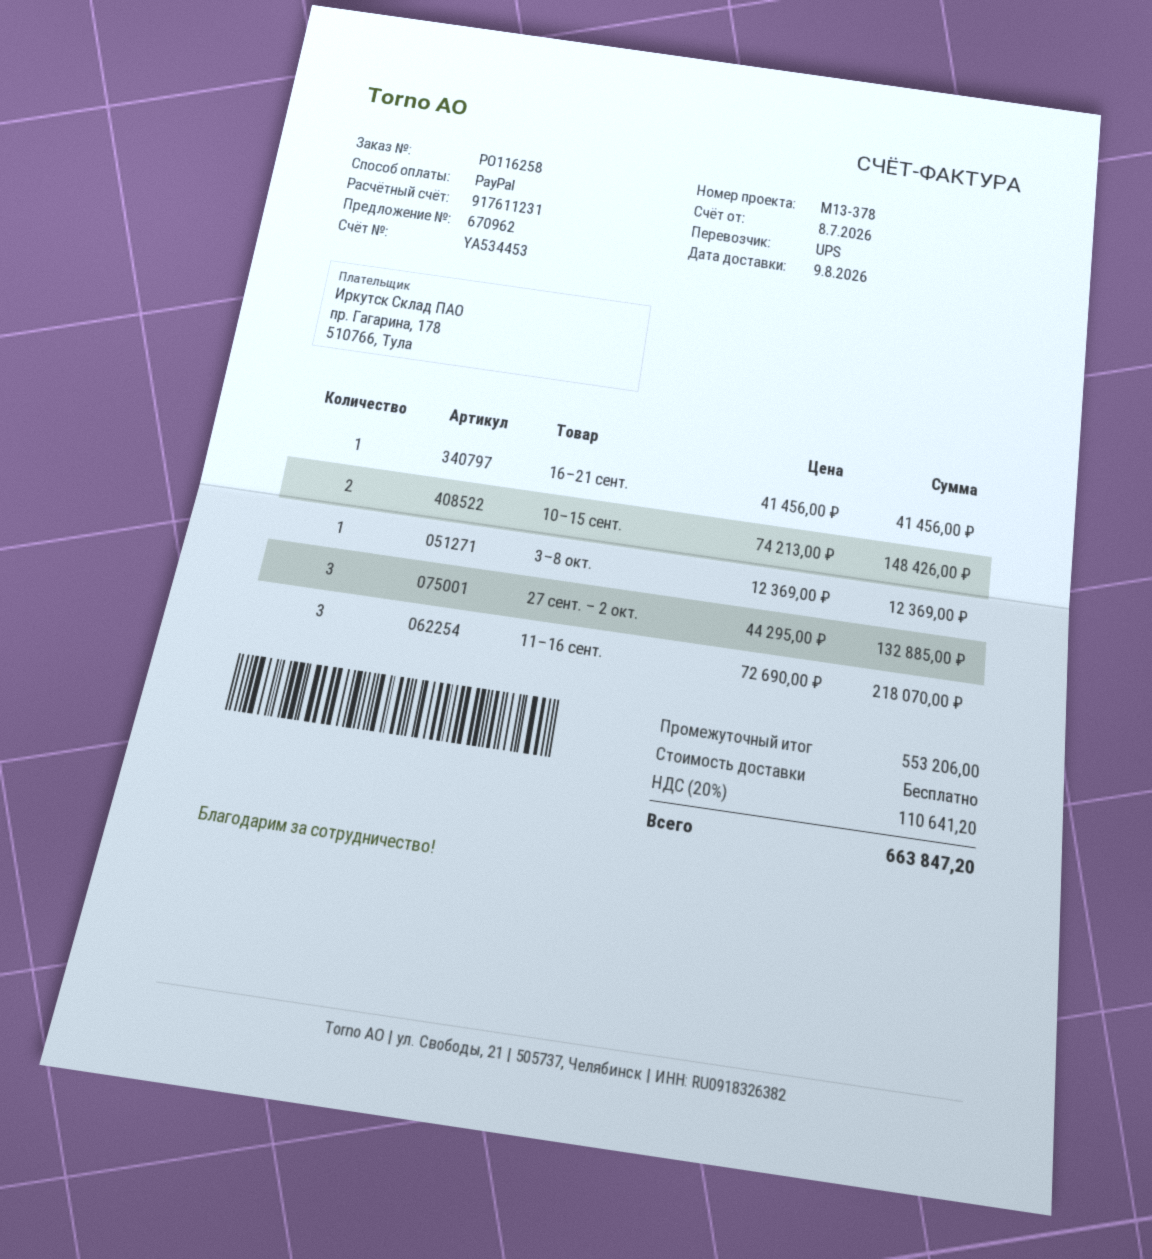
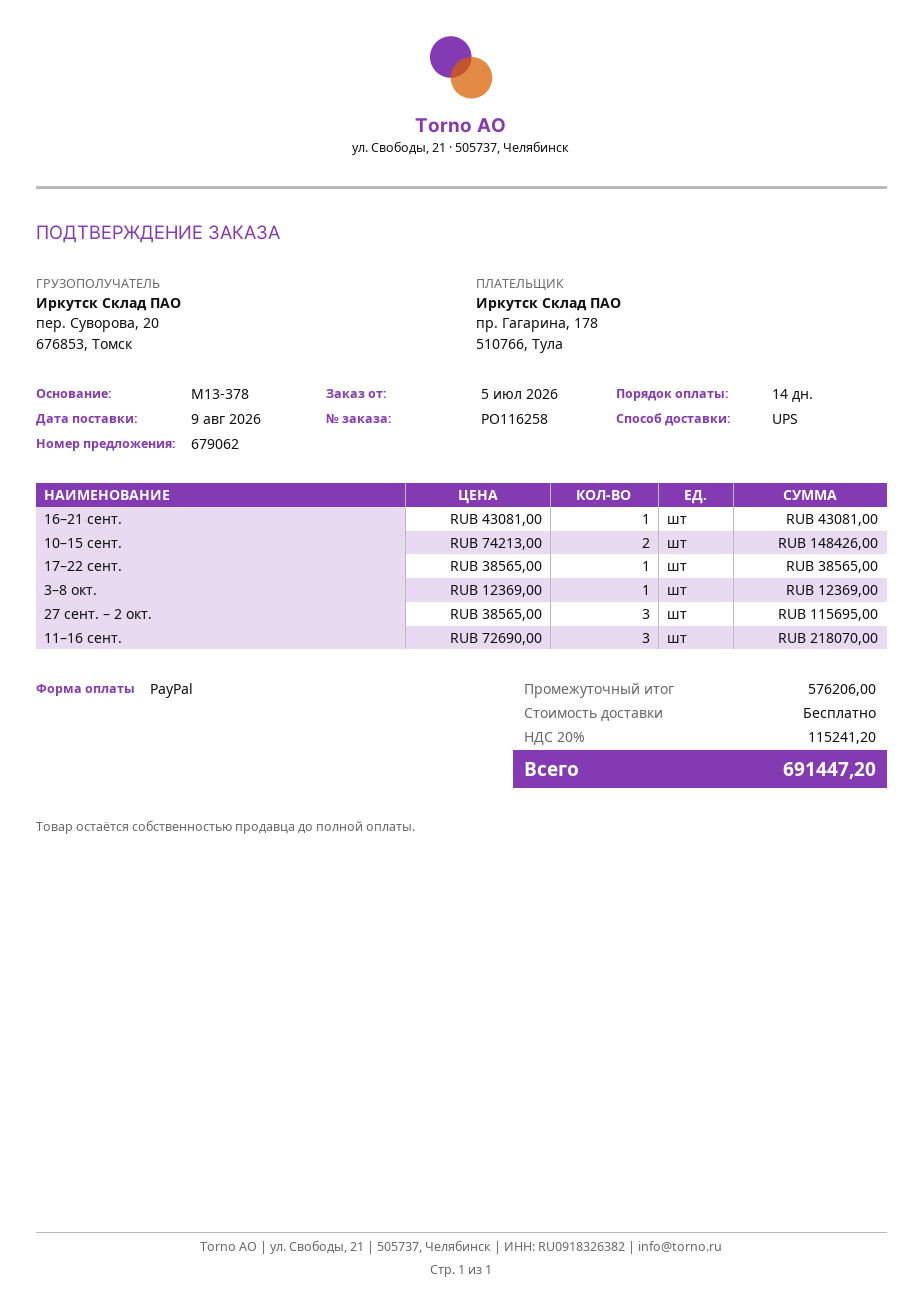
quote number: 670962 -> 679062
16–21 сент.: 1 x 41456.00 = 41456.00 -> 1 x 43081.00 = 43081.00
27 сент. – 2 окт.: 3 x 44295.00 = 132885.00 -> 3 x 38565.00 = 115695.00
17–22 сент.: none -> 1 x 38565.00 = 38565.00
subtotal: 553206.00 -> 576206.00
tax: 20% = 110641.20 -> 20% = 115241.20
total: 663847.20 -> 691447.20

